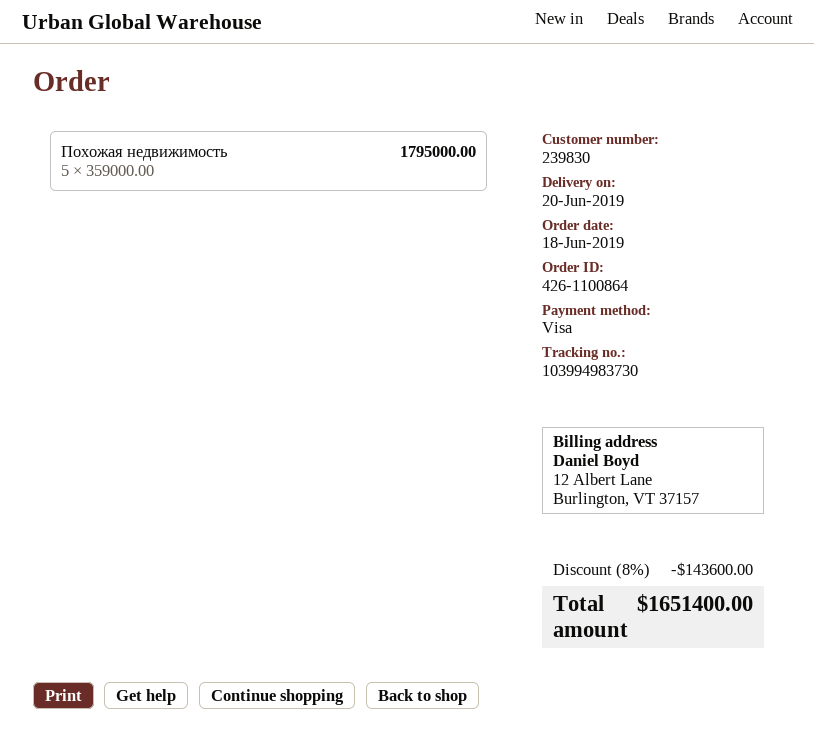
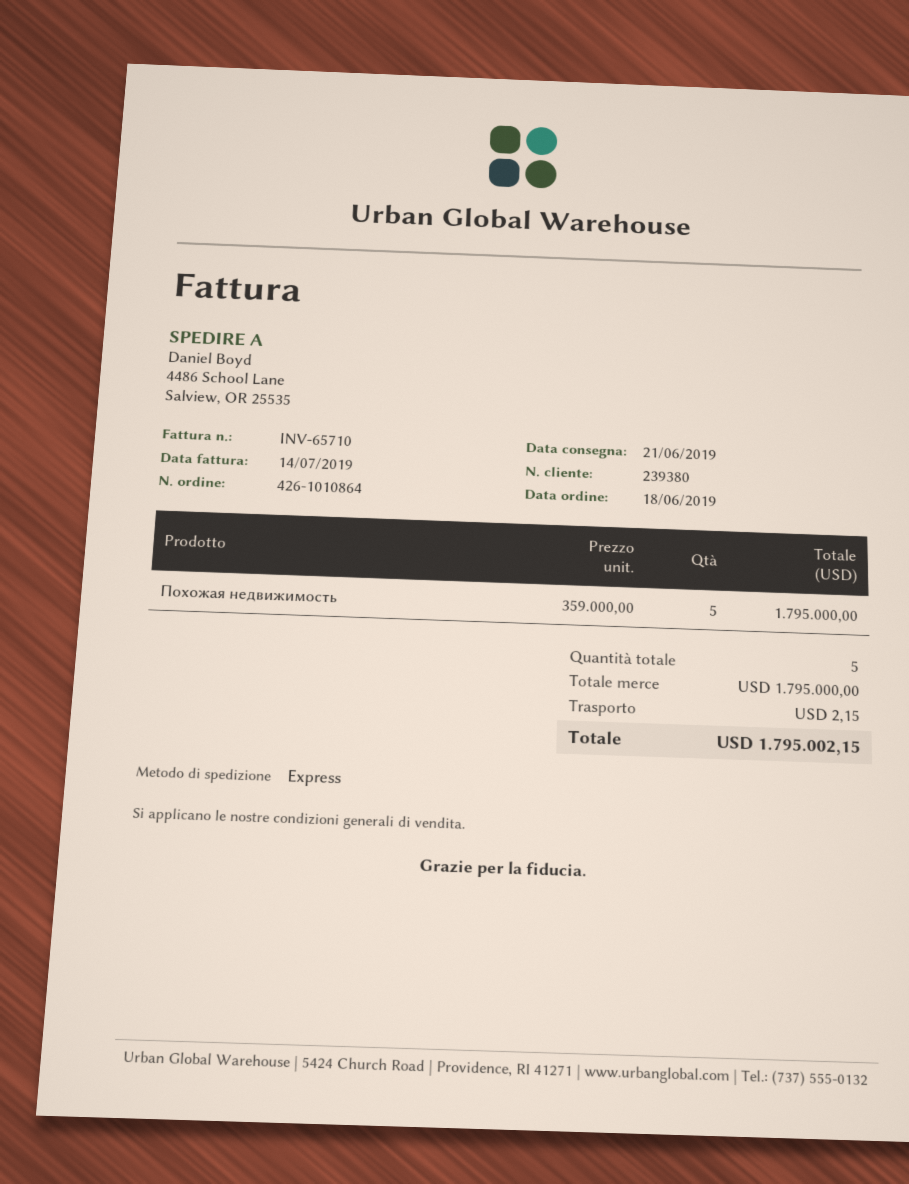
order number: 426-1100864 -> 426-1010864
delivery date: 2019-06-20 -> 2019-06-21
customer number: 239830 -> 239380
discount: 8% = 143600.00 -> none
shipping: none -> 2.15
total: 1651400.00 -> 1795002.15

